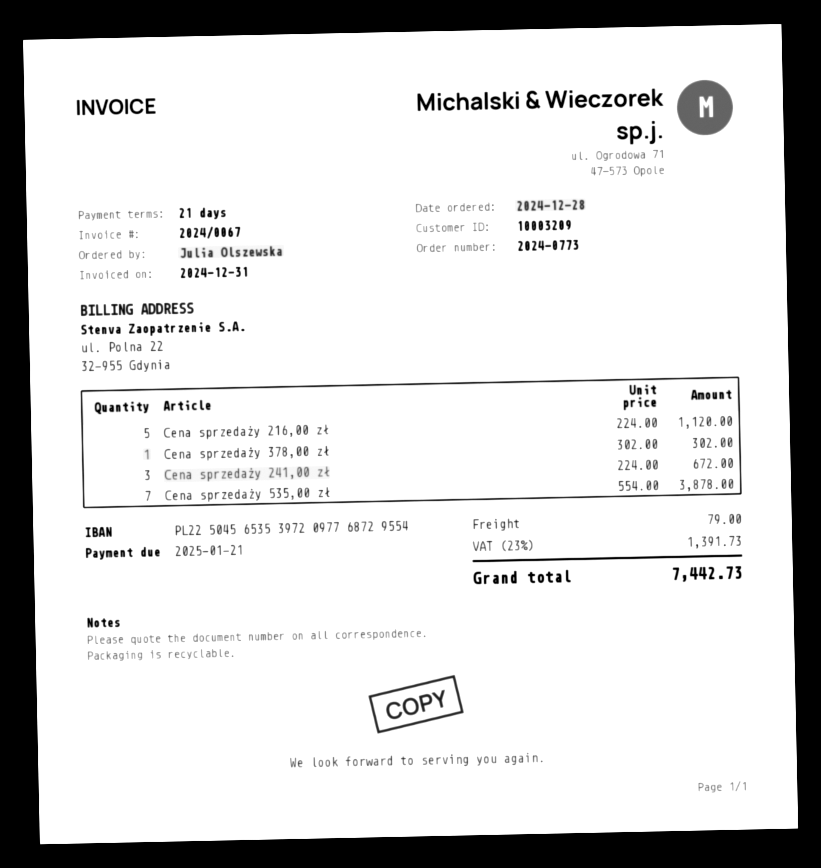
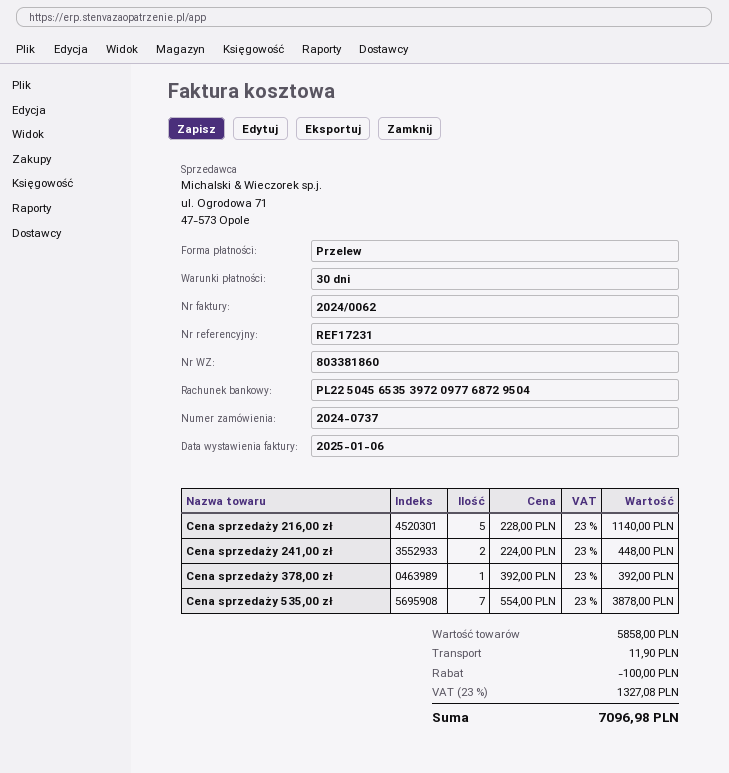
order number: 2024-0773 -> 2024-0737
invoice number: 2024/0067 -> 2024/0062
invoice date: 2024-12-31 -> 2025-01-06
payment terms: 21 days -> 30 days
bank account: PL22504565353972097768729554 -> PL22504565353972097768729504
Cena sprzedaży 216,00 zł: 5 x 224.00 = 1120.00 -> 5 x 228.00 = 1140.00
Cena sprzedaży 378,00 zł: 1 x 302.00 = 302.00 -> 1 x 392.00 = 392.00
Cena sprzedaży 241,00 zł: 3 x 224.00 = 672.00 -> 2 x 224.00 = 448.00
discount: none -> 100.00
shipping: 79.00 -> 11.90
tax: 23% = 1391.73 -> 23% = 1327.08
total: 7442.73 -> 7096.98

